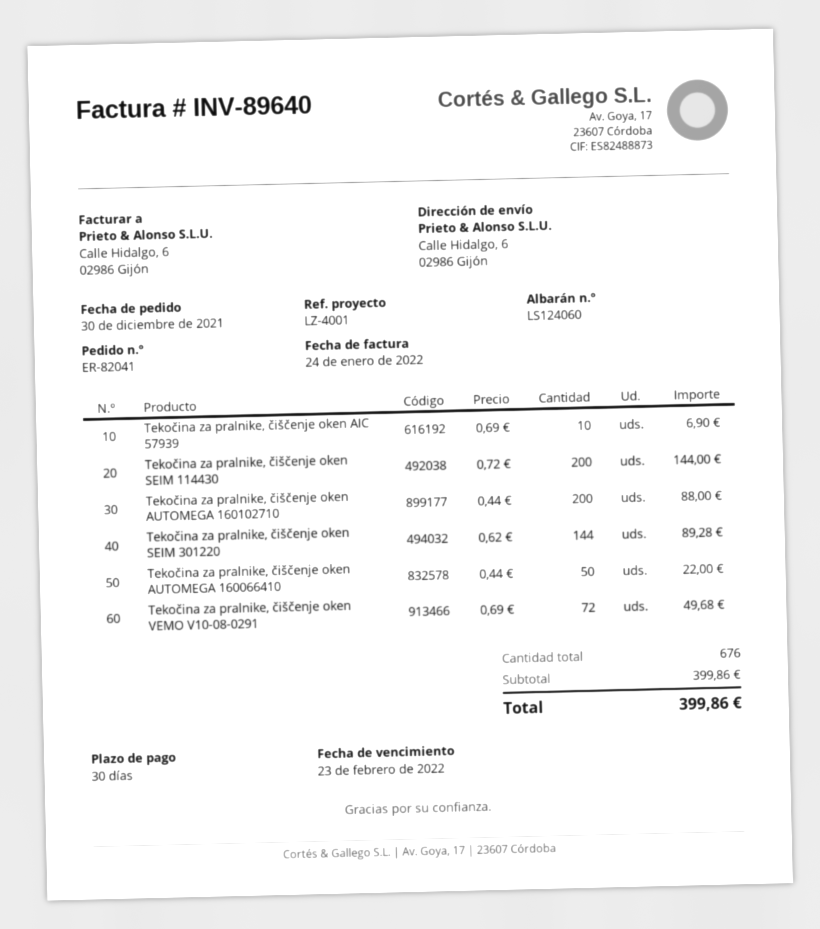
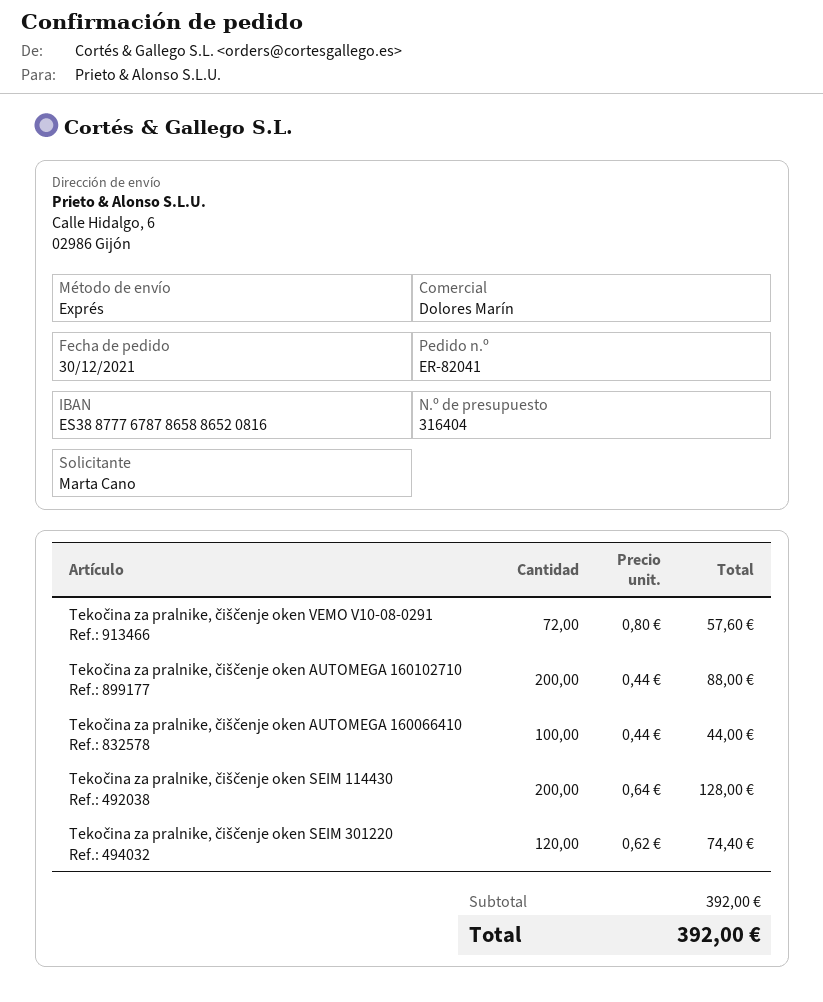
Tekočina za pralnike, čiščenje oken AIC 57939: 10 x 0.69 = 6.90 -> none
Tekočina za pralnike, čiščenje oken SEIM 114430: 200 x 0.72 = 144.00 -> 200 x 0.64 = 128.00
Tekočina za pralnike, čiščenje oken SEIM 301220: 144 x 0.62 = 89.28 -> 120 x 0.62 = 74.40
Tekočina za pralnike, čiščenje oken AUTOMEGA 160066410: 50 x 0.44 = 22.00 -> 100 x 0.44 = 44.00
Tekočina za pralnike, čiščenje oken VEMO V10-08-0291: 72 x 0.69 = 49.68 -> 72 x 0.80 = 57.60
subtotal: 399.86 -> 392.00
total: 399.86 -> 392.00

